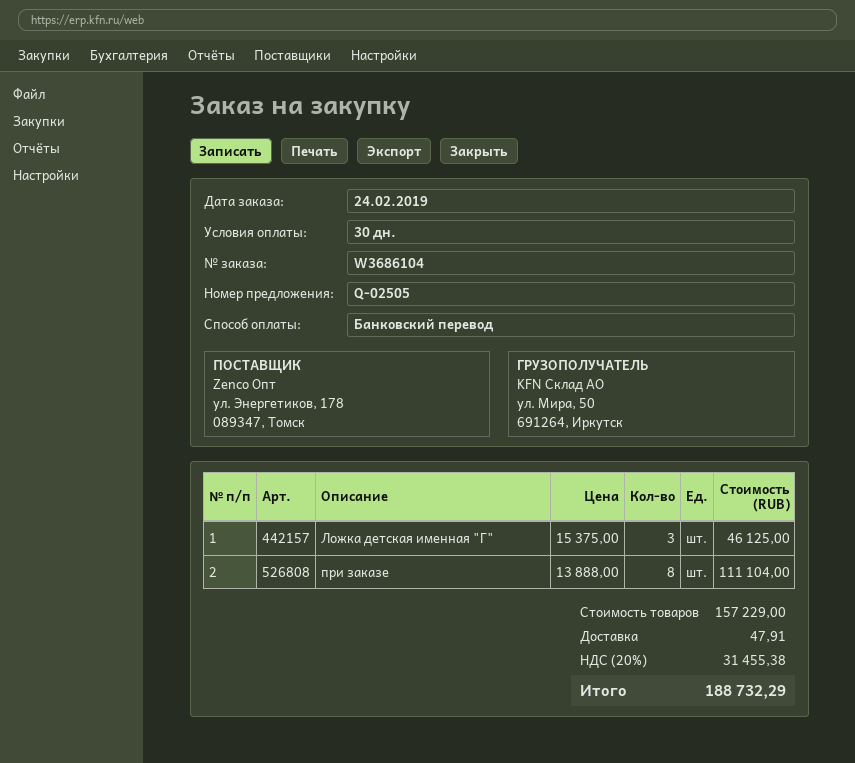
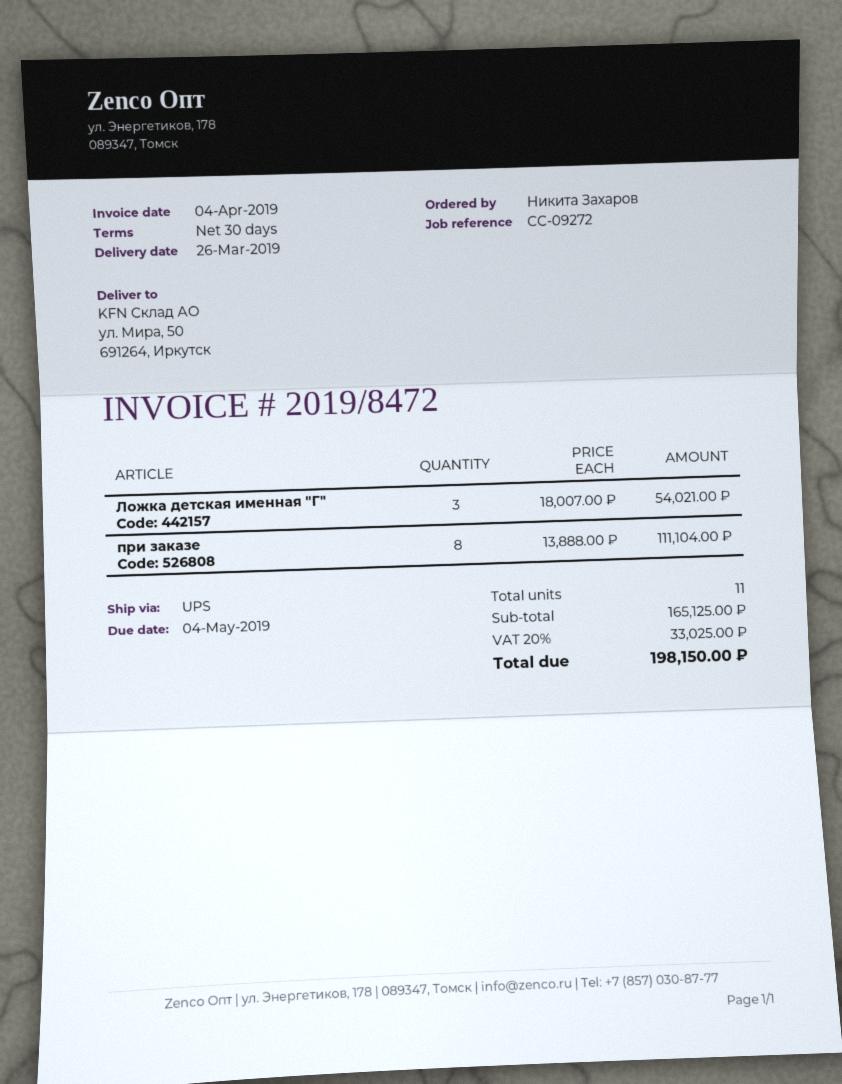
Ложка детская именная "Г": 3 x 15375.00 = 46125.00 -> 3 x 18007.00 = 54021.00
subtotal: 157229.00 -> 165125.00
shipping: 47.91 -> none
tax: 20% = 31455.38 -> 20% = 33025.00
total: 188732.29 -> 198150.00

